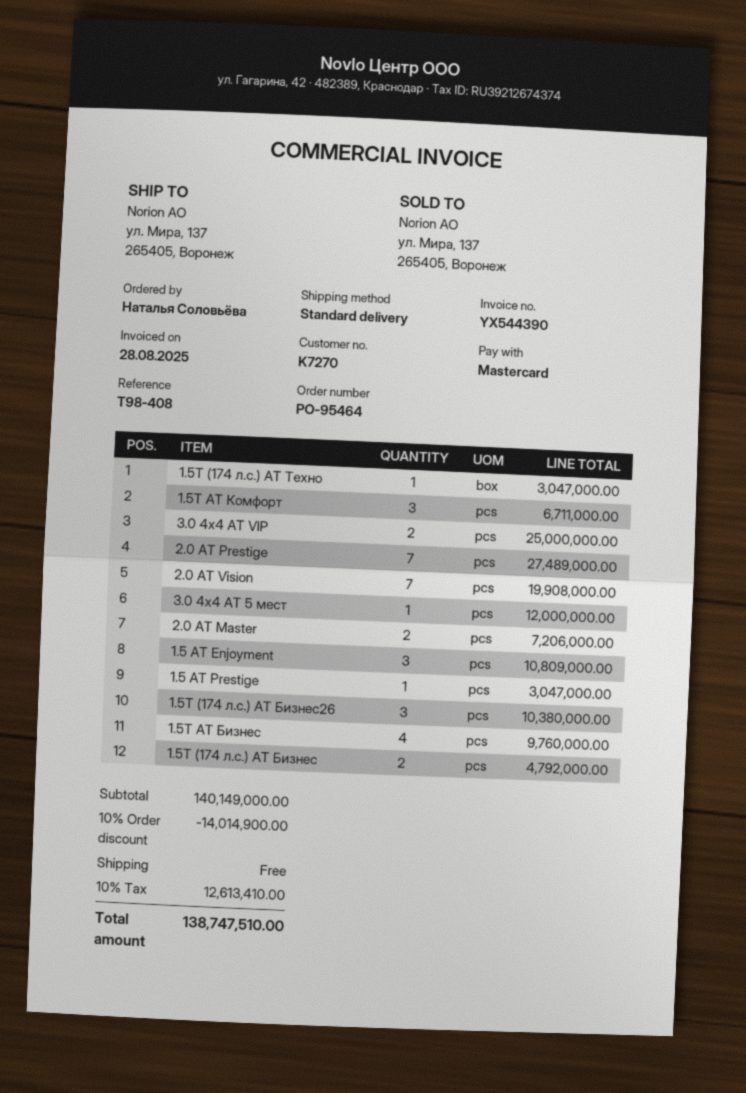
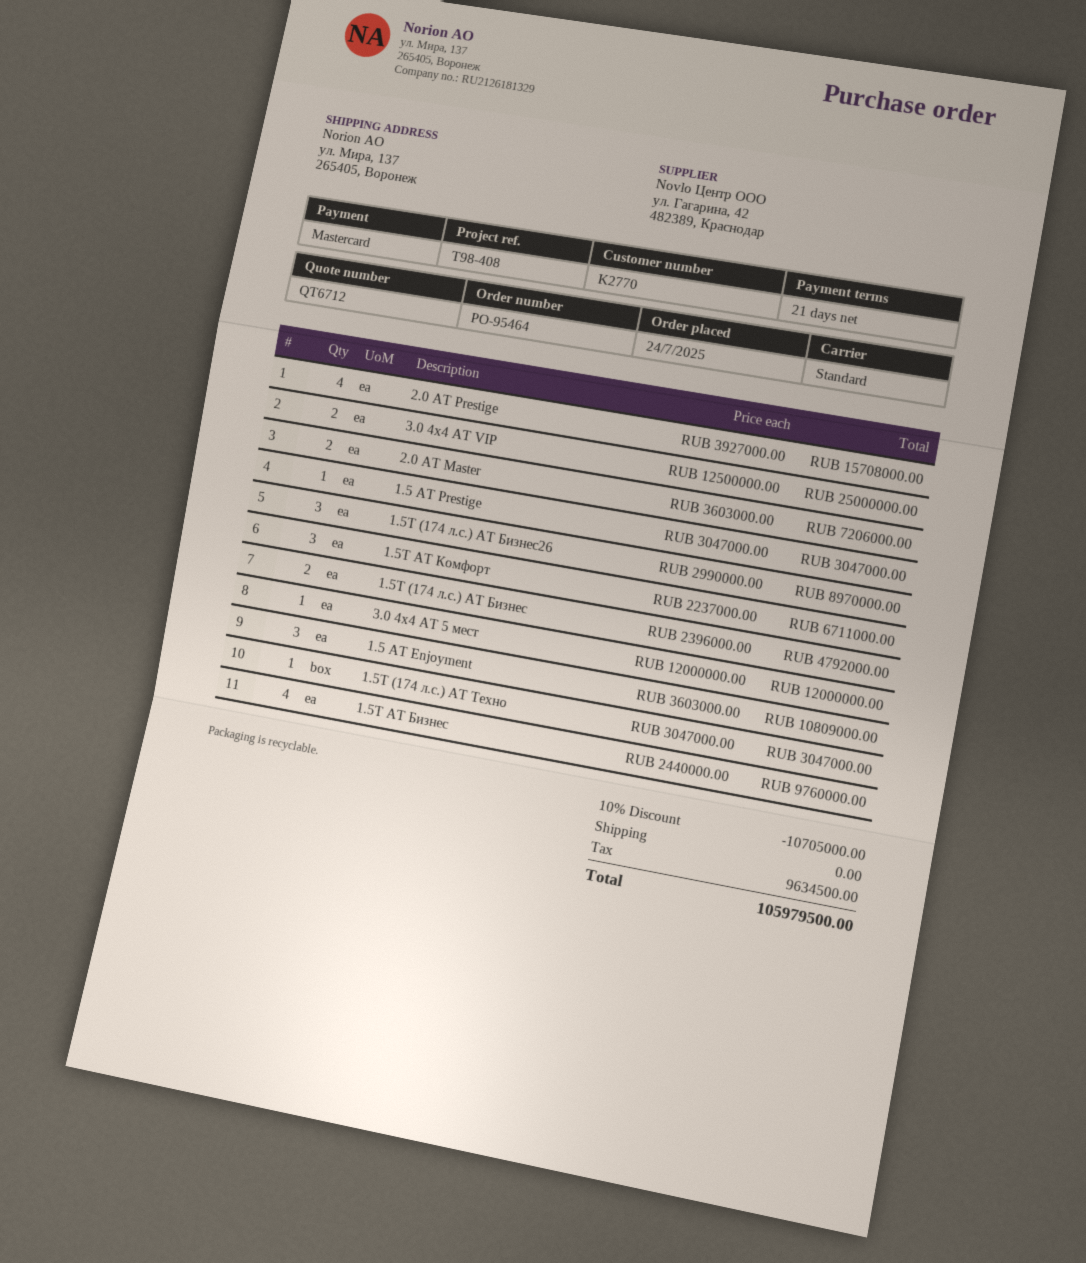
customer number: K7270 -> K2770
2.0 AT Prestige: 7 for 27489000.00 -> 4 for 15708000.00
2.0 AT Vision: 7 for 19908000.00 -> none
1.5T (174 л.с.) AT Бизнес26: 3 for 10380000.00 -> 3 for 8970000.00
discount: 10% = 14014900.00 -> 10% = 10705000.00
tax: 12613410.00 -> 9634500.00
total: 138747510.00 -> 105979500.00

